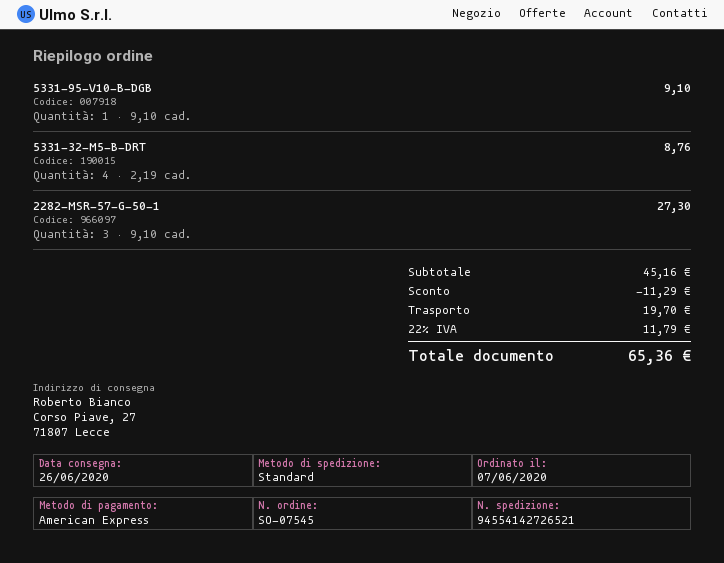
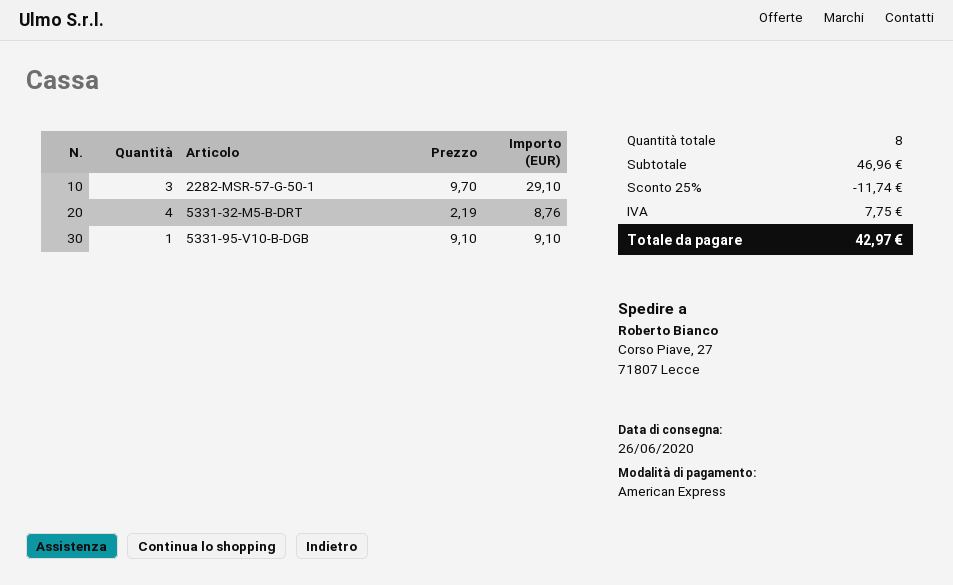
2282-MSR-57-G-50-1: 3 x 9.10 = 27.30 -> 3 x 9.70 = 29.10
subtotal: 45.16 -> 46.96
discount: 11.29 -> 11.74
shipping: 19.70 -> none
tax: 11.79 -> 7.75
total: 65.36 -> 42.97

